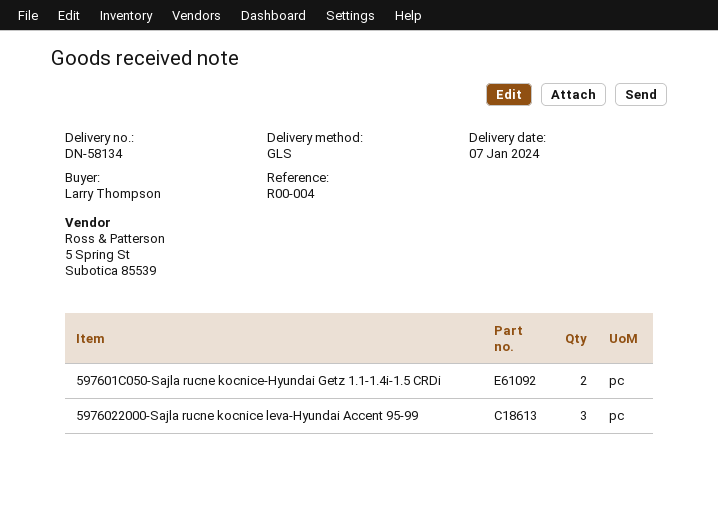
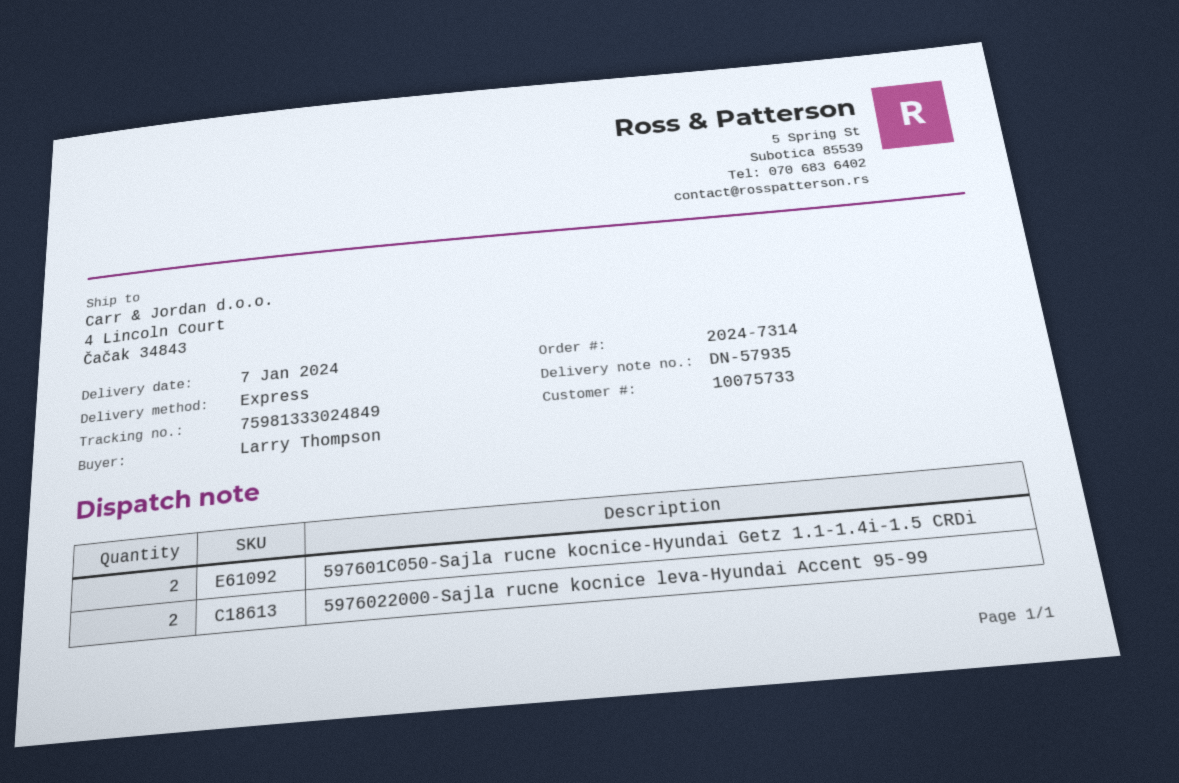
delivery note number: DN-58134 -> DN-57935
shipping method: GLS -> express
5976022000-Sajla rucne kocnice leva-Hyundai Accent 95-99: 3 -> 2

